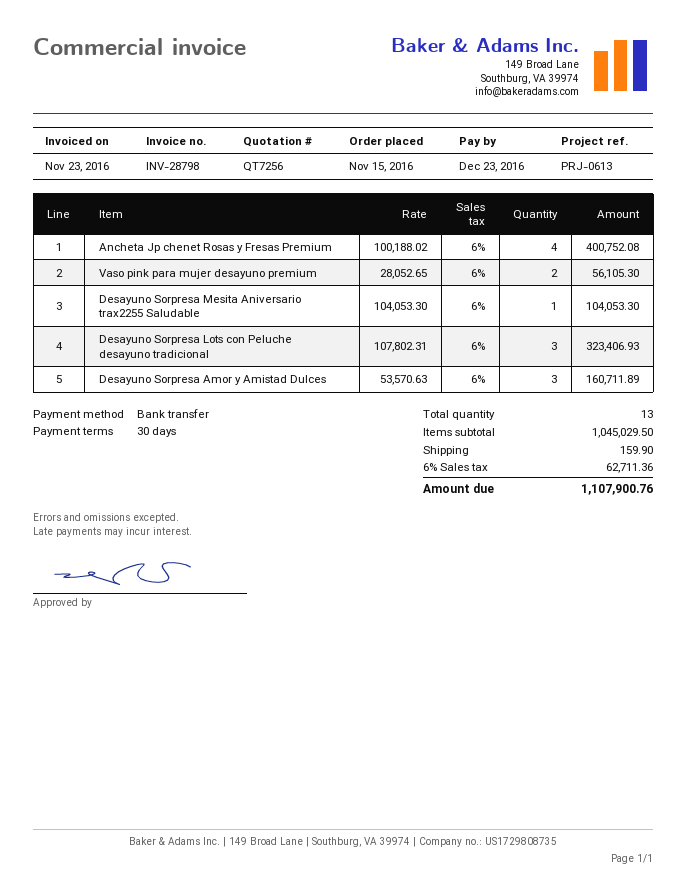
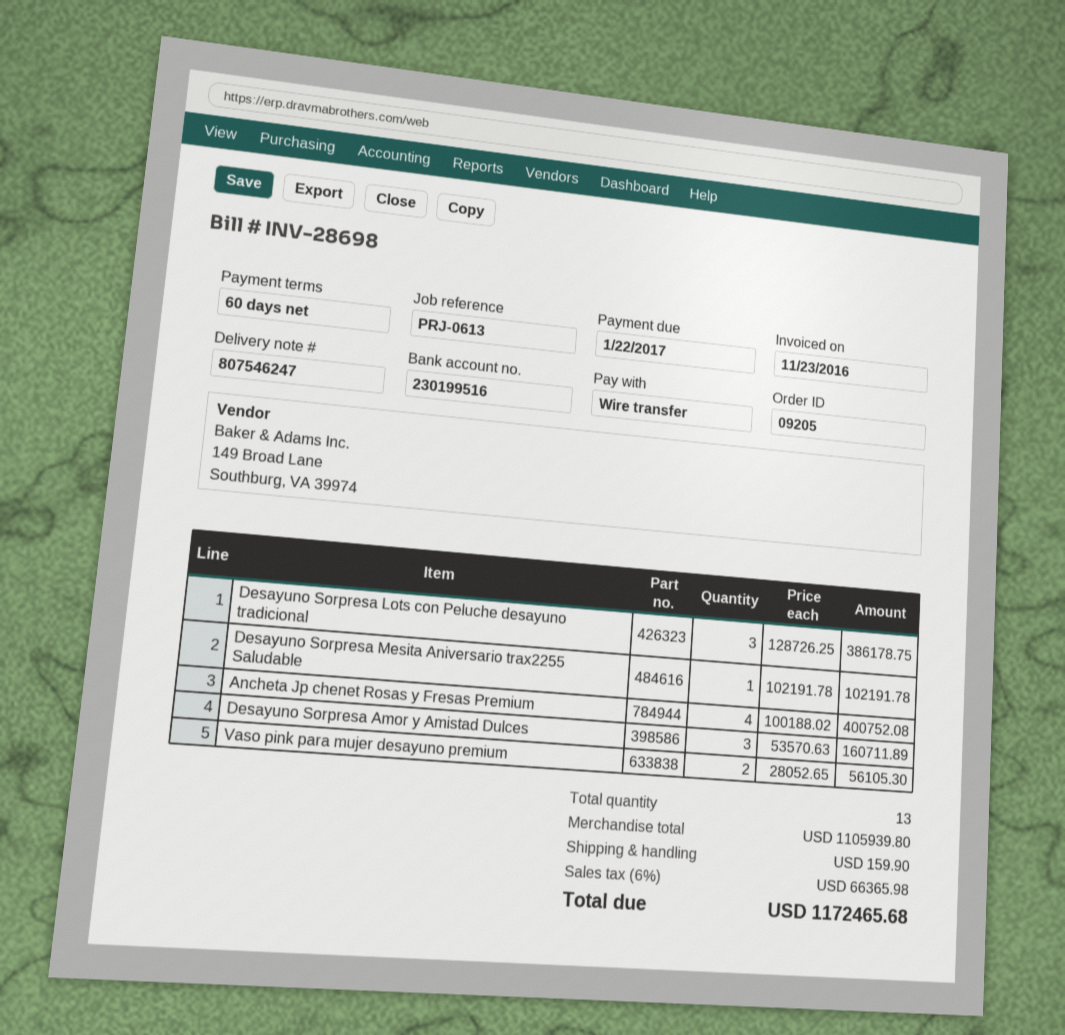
invoice number: INV-28798 -> INV-28698
payment terms: 30 days -> 60 days
due date: 2016-12-23 -> 2017-01-22
Desayuno Sorpresa Mesita Aniversario trax2255 Saludable: 1 x 104053.30 = 104053.30 -> 1 x 102191.78 = 102191.78
Desayuno Sorpresa Lots con Peluche desayuno tradicional: 3 x 107802.31 = 323406.93 -> 3 x 128726.25 = 386178.75
subtotal: 1045029.50 -> 1105939.80
tax: 6% = 62711.36 -> 6% = 66365.98
total: 1107900.76 -> 1172465.68

